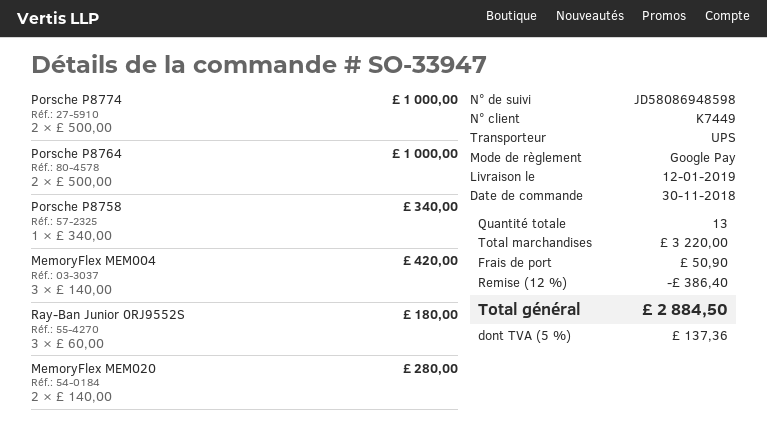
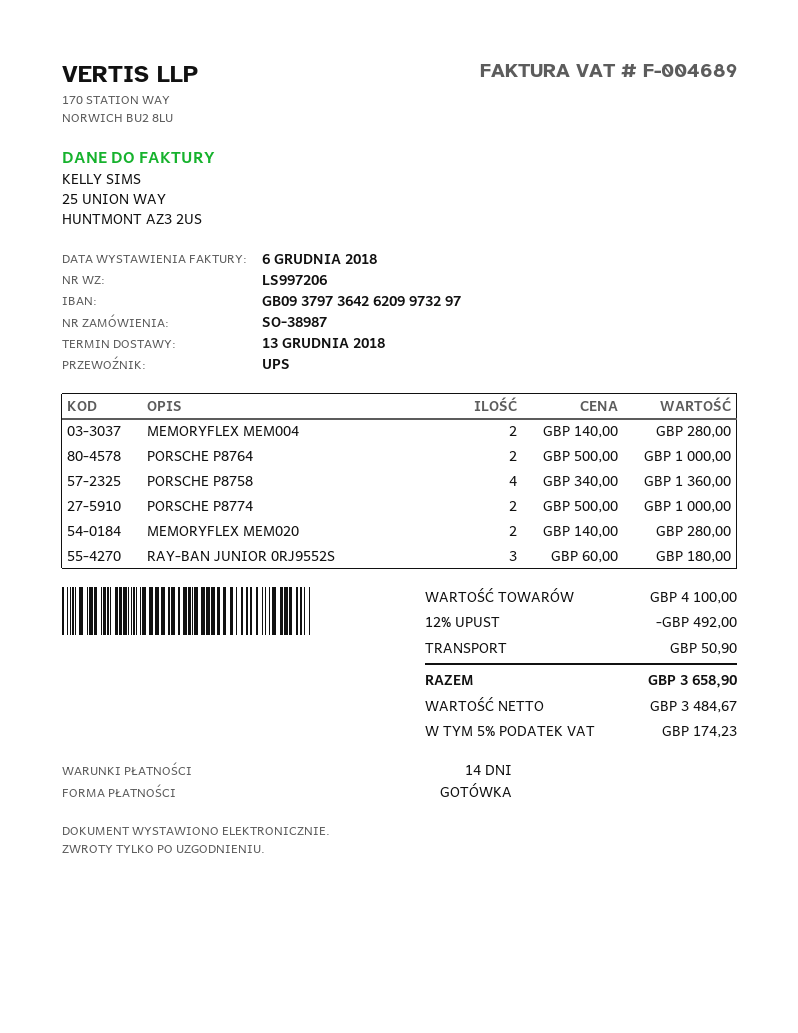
order number: SO-33947 -> SO-38987
delivery date: 2019-01-12 -> 2018-12-13
payment method: Google Pay -> cash
Porsche P8758: 1 x 340.00 = 340.00 -> 4 x 340.00 = 1360.00
MemoryFlex MEM004: 3 x 140.00 = 420.00 -> 2 x 140.00 = 280.00
subtotal: 3220.00 -> 4100.00
discount: 12% = 386.40 -> 12% = 492.00
tax: 5% = 137.36 -> 5% = 174.23
total: 2884.50 -> 3658.90

